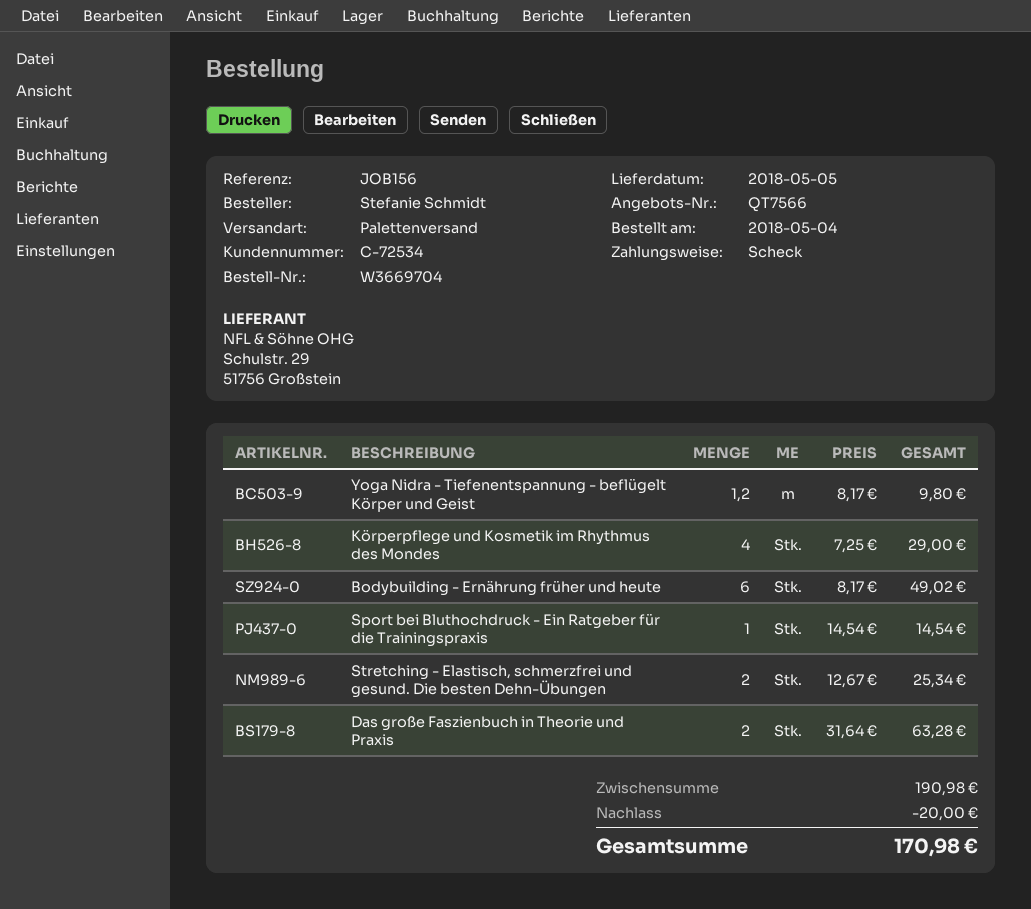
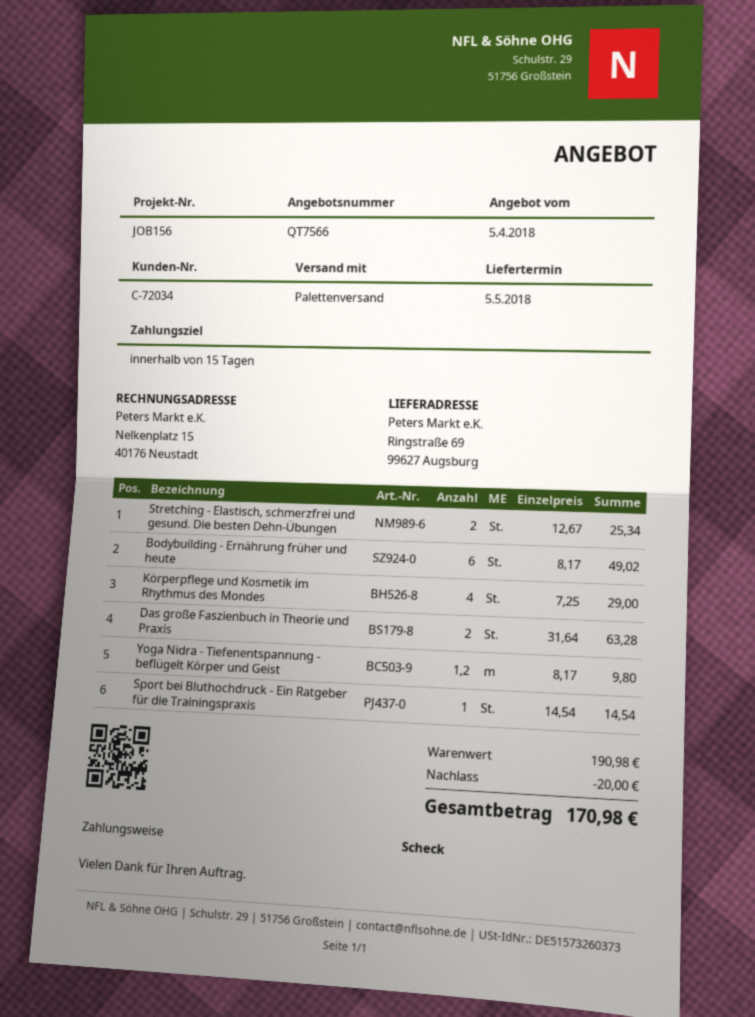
customer number: C-72534 -> C-72034

